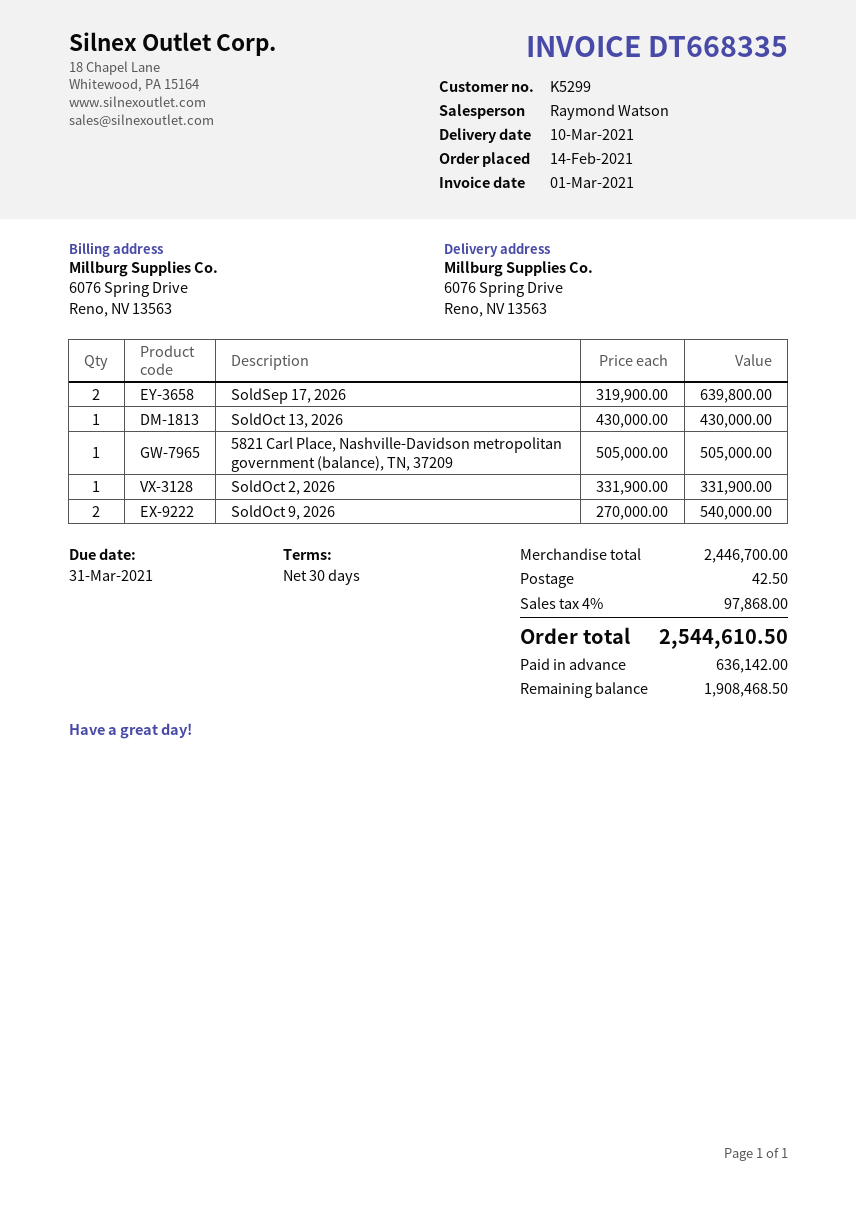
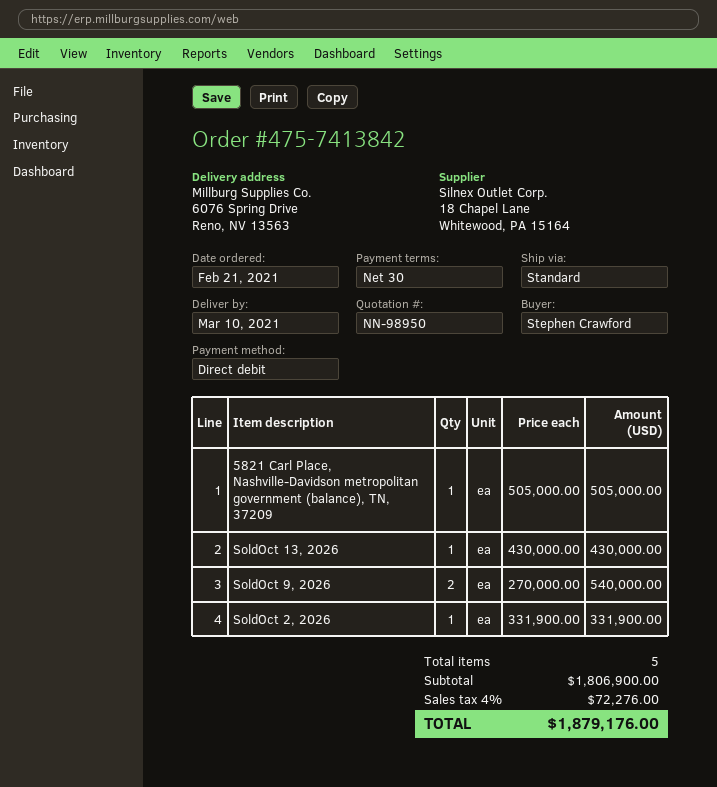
order date: 2021-02-14 -> 2021-02-21
SoldSep 17, 2026: 2 x 319900.00 = 639800.00 -> none
subtotal: 2446700.00 -> 1806900.00
shipping: 42.50 -> none
tax: 4% = 97868.00 -> 4% = 72276.00
total: 2544610.50 -> 1879176.00

